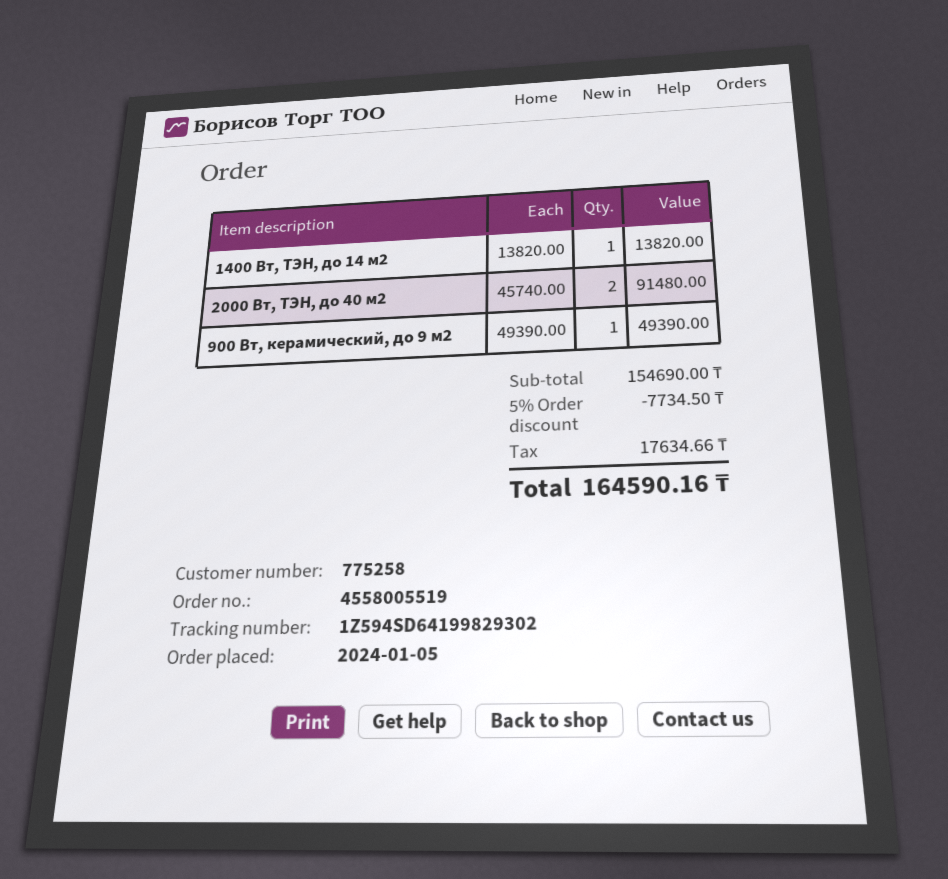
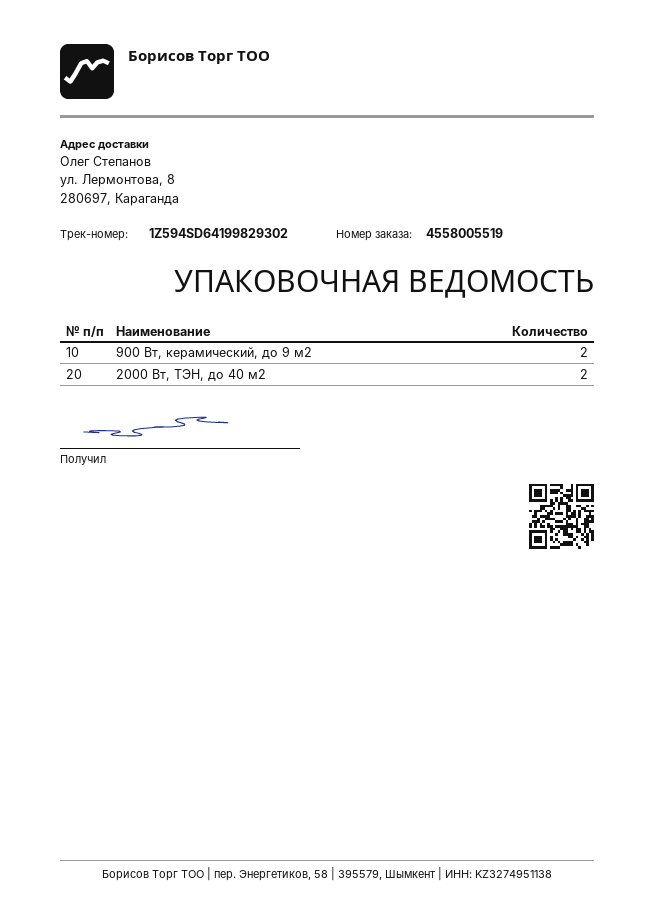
1400 Вт, ТЭН, до 14 м2: 1 -> none
900 Вт, керамический, до 9 м2: 1 -> 2

